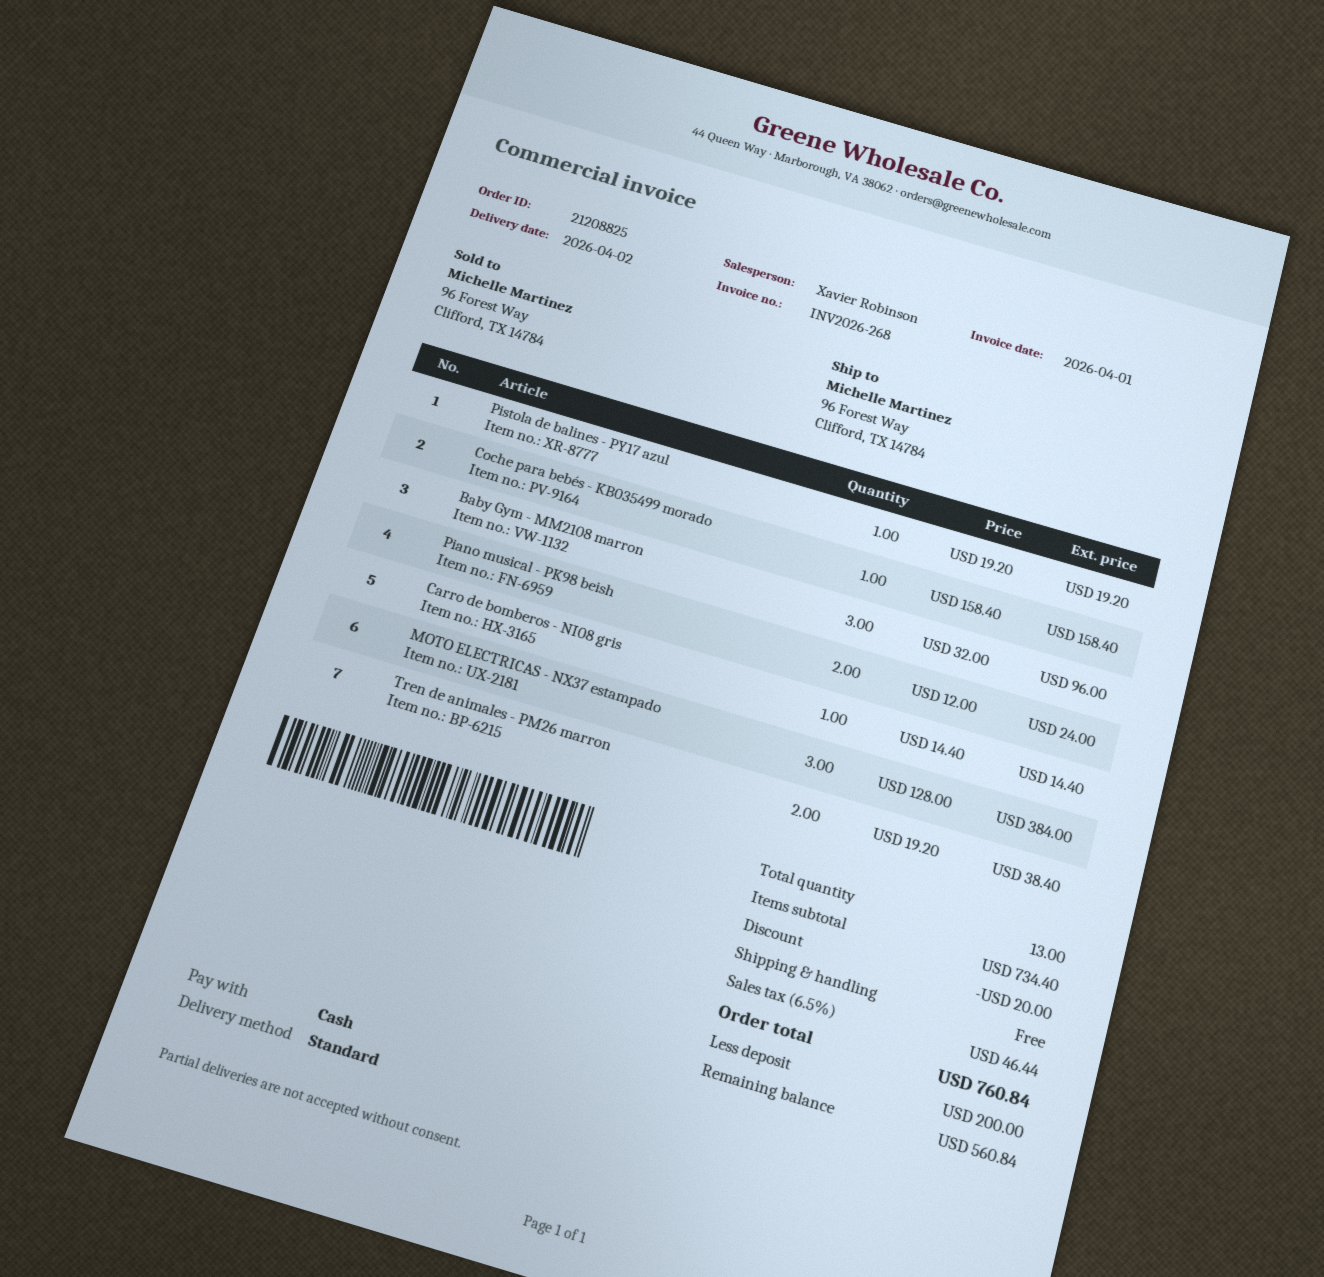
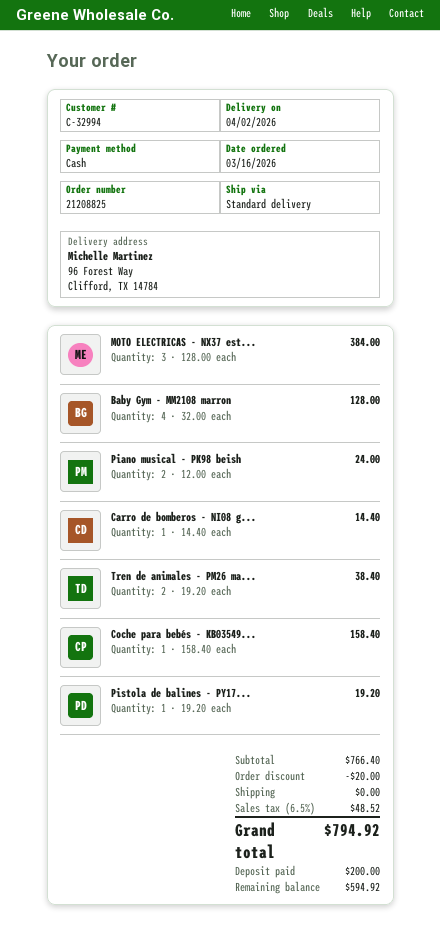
Baby Gym - MM2108 marron: 3 x 32.00 = 96.00 -> 4 x 32.00 = 128.00
subtotal: 734.40 -> 766.40
tax: 6.5% = 46.44 -> 6.5% = 48.52
total: 760.84 -> 794.92
balance: 560.84 -> 594.92

